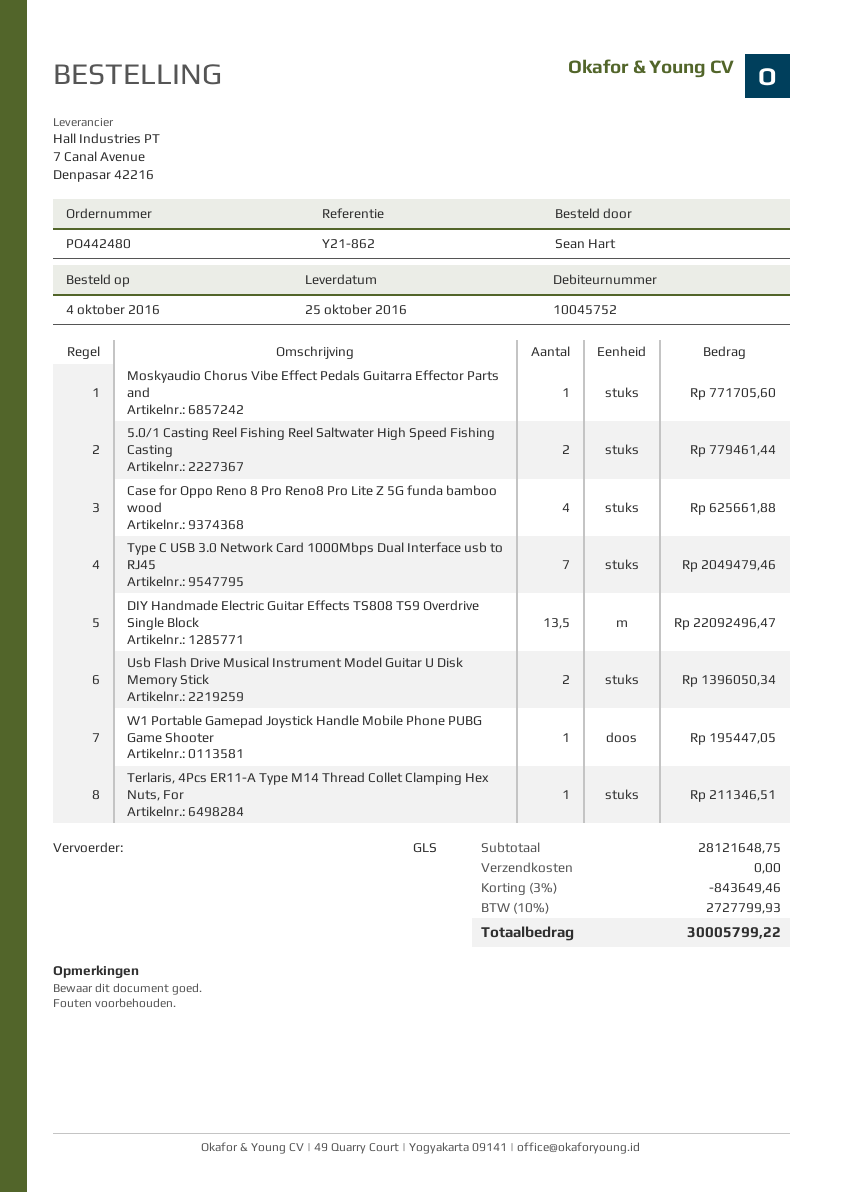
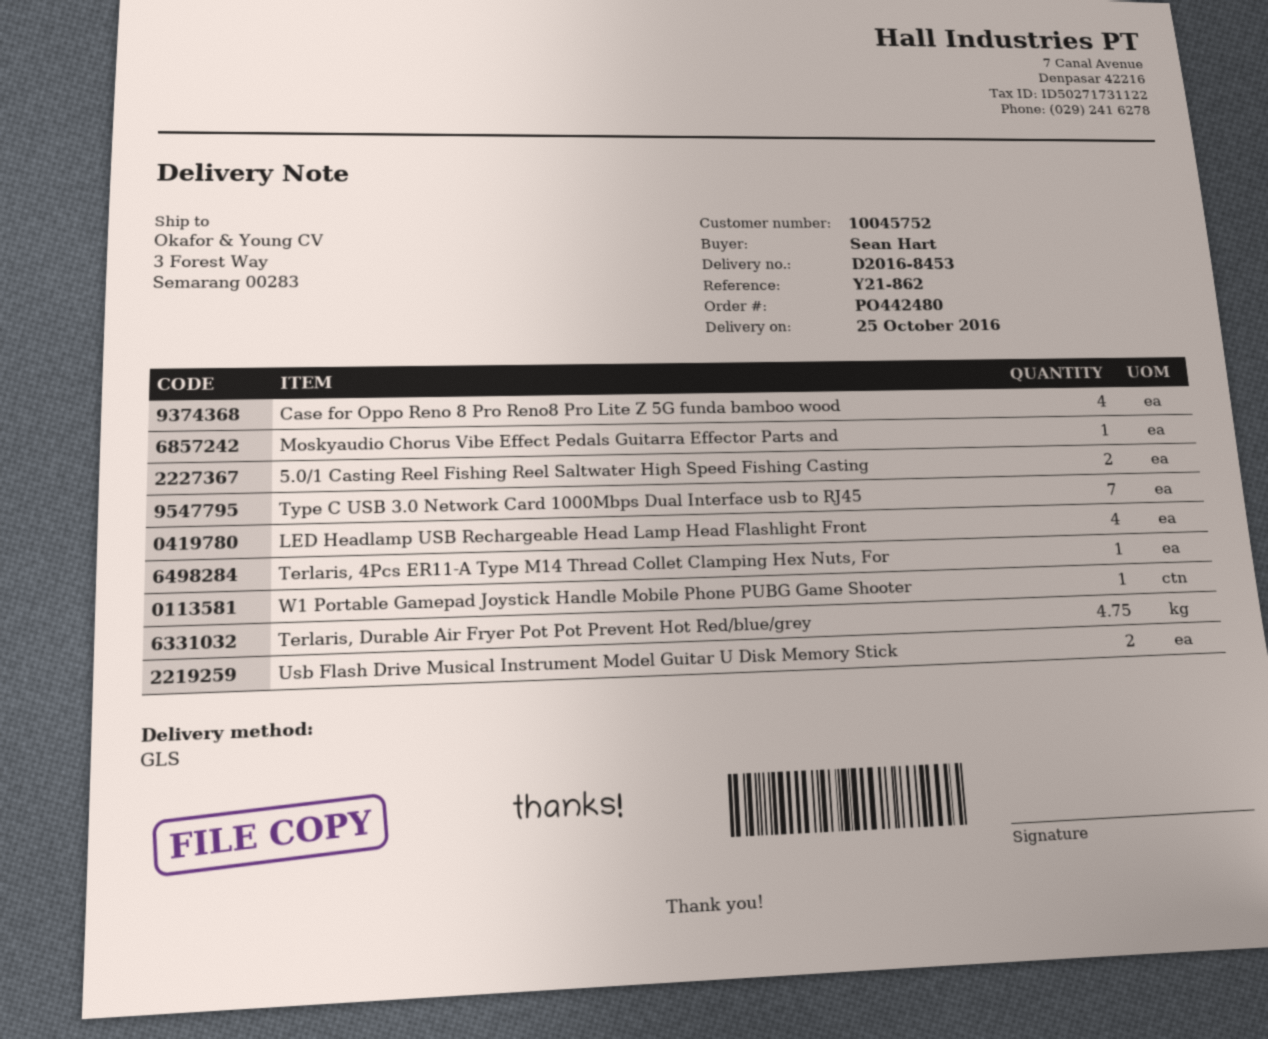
DIY Handmade Electric Guitar Effects TS808 TS9 Overdrive Single Block: 13.5 -> none
LED Headlamp USB Rechargeable Head Lamp Head Flashlight Front: none -> 4
Terlaris, Durable Air Fryer Pot Pot Prevent Hot Red/blue/grey: none -> 4.75

